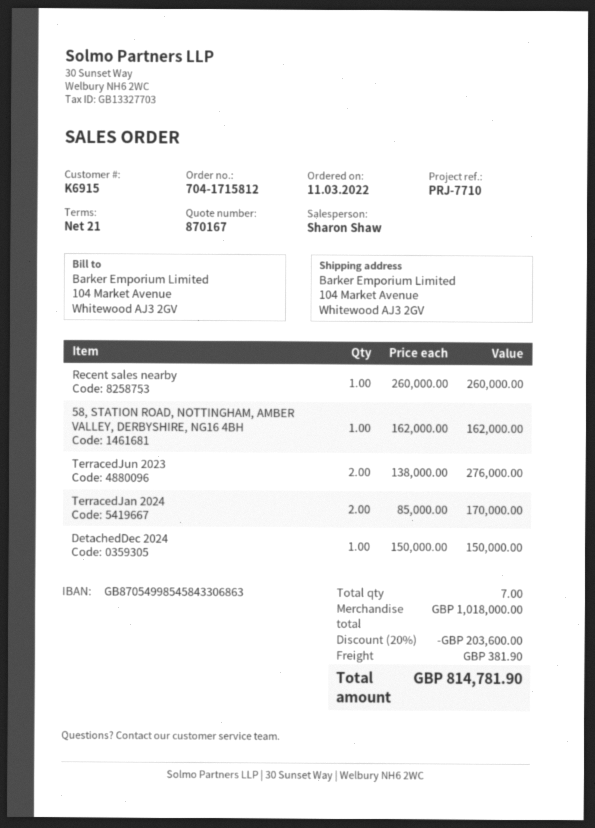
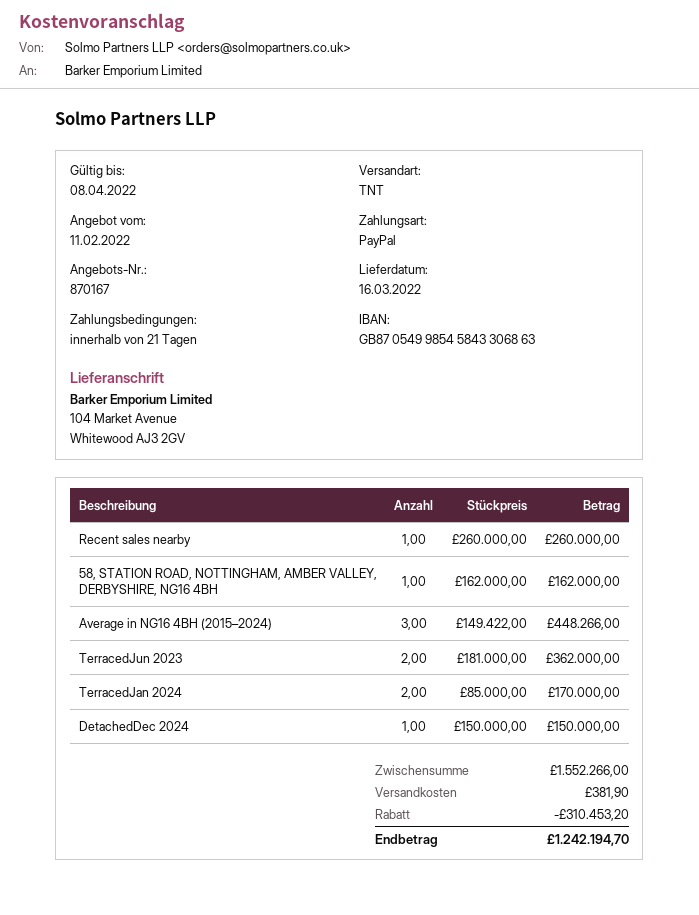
TerracedJun 2023: 2 x 138000.00 = 276000.00 -> 2 x 181000.00 = 362000.00
Average in NG16 4BH (2015–2024): none -> 3 x 149422.00 = 448266.00
subtotal: 1018000.00 -> 1552266.00
discount: 203600.00 -> 310453.20
total: 814781.90 -> 1242194.70

